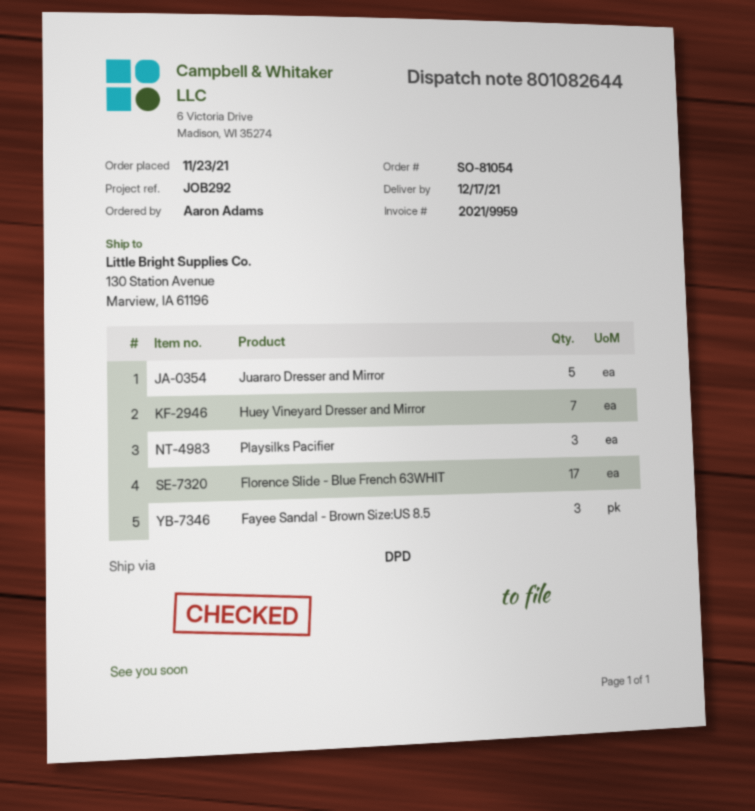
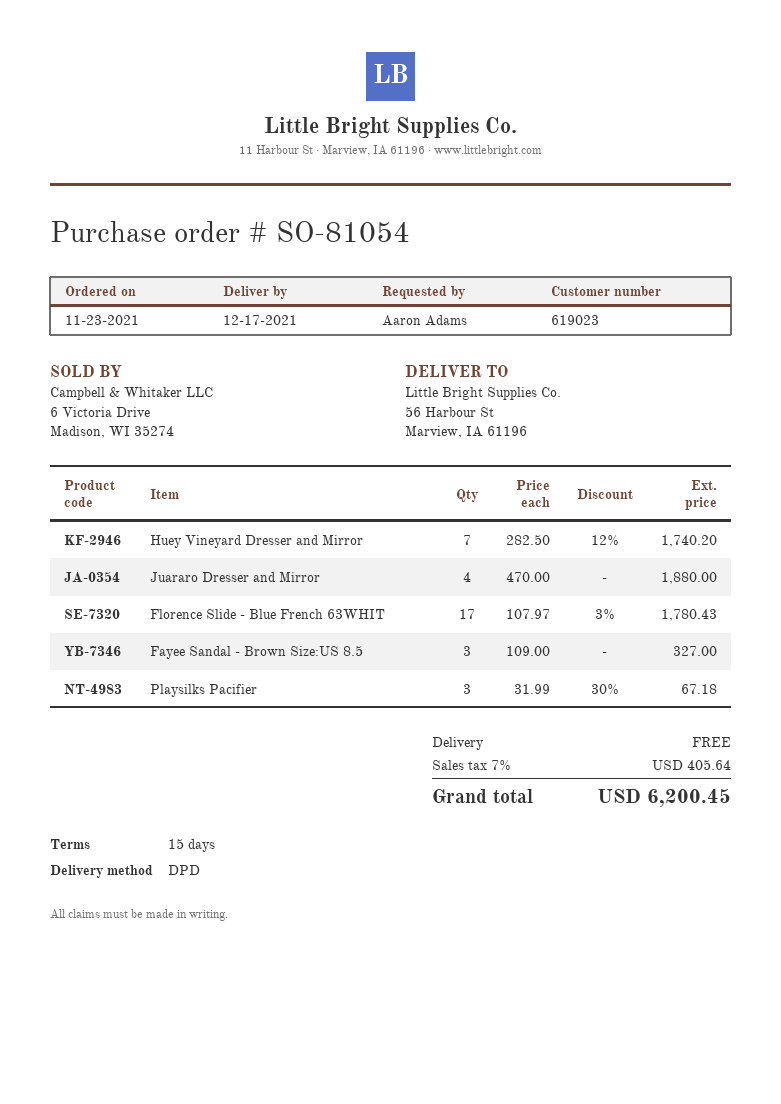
ship to: 130 Station Avenue, Marview, IA 61196 -> 56 Harbour St, Marview, IA 61196
Juararo Dresser and Mirror: 5 -> 4

